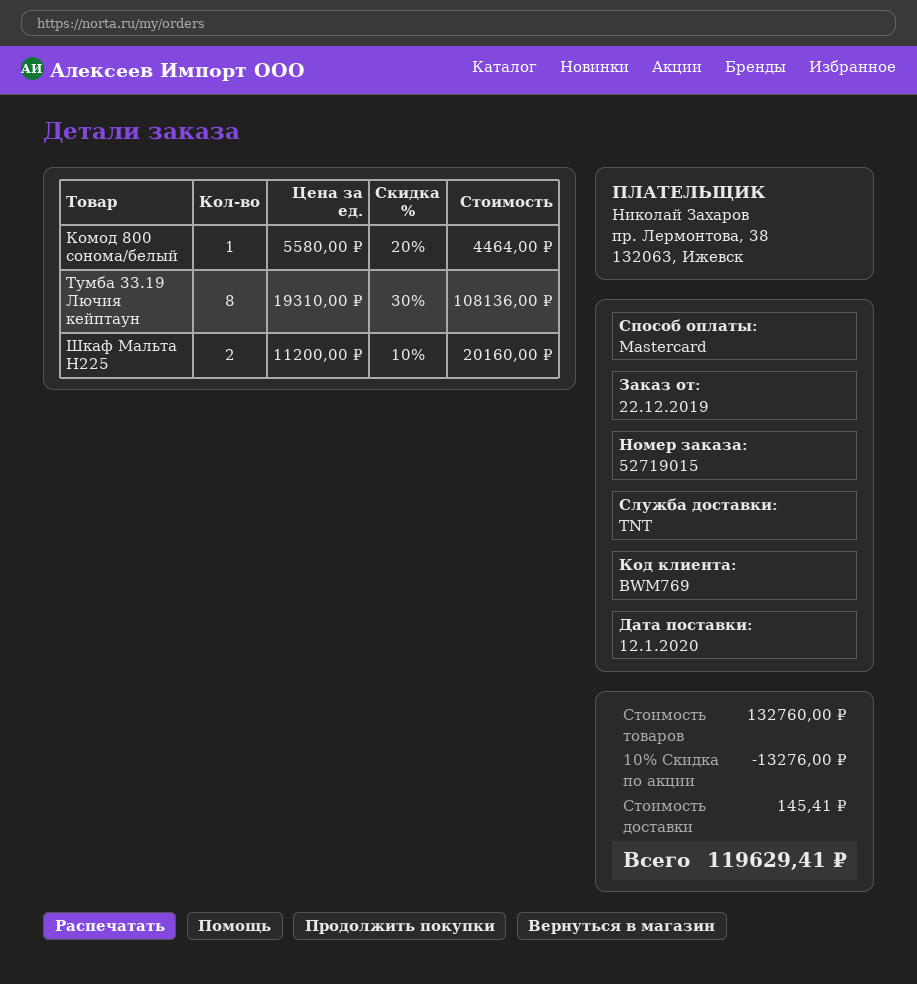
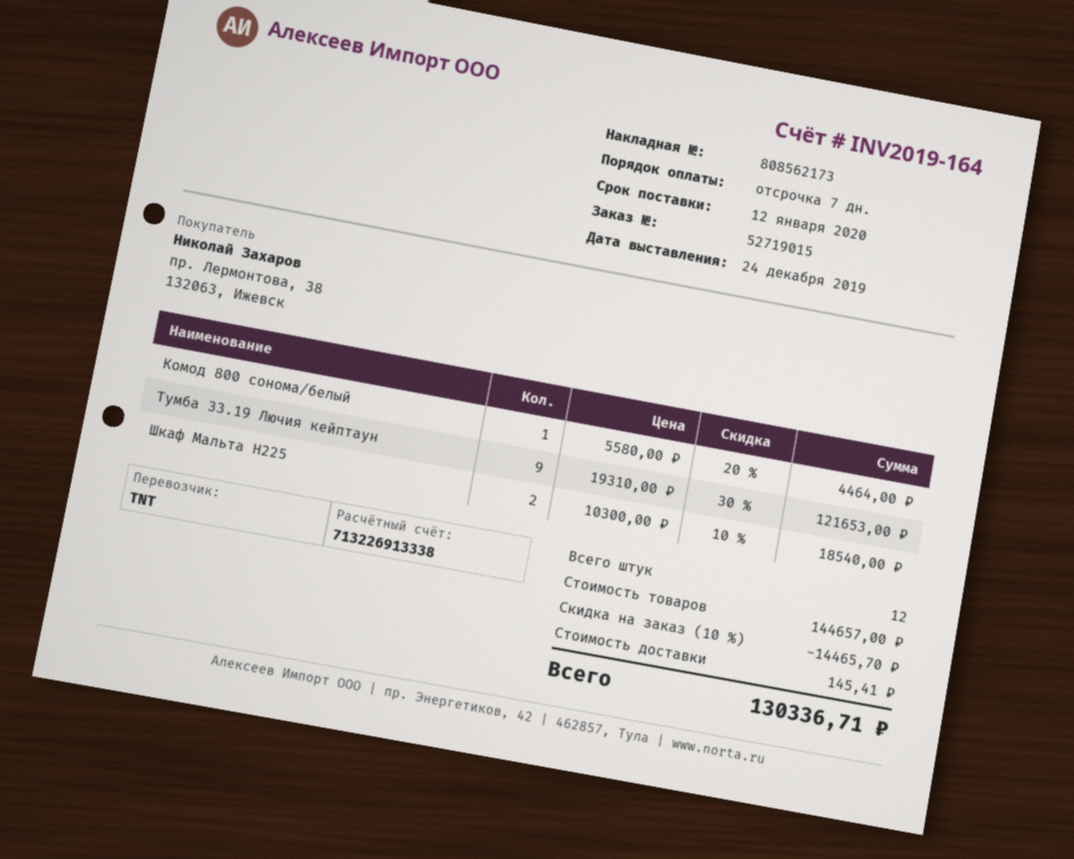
Тумба 33.19 Лючия кейптаун: 8 x 19310.00 - 30% = 108136.00 -> 9 x 19310.00 - 30% = 121653.00
Шкаф Мальта H225: 2 x 11200.00 - 10% = 20160.00 -> 2 x 10300.00 - 10% = 18540.00
subtotal: 132760.00 -> 144657.00
discount: 10% = 13276.00 -> 10% = 14465.70
total: 119629.41 -> 130336.71

